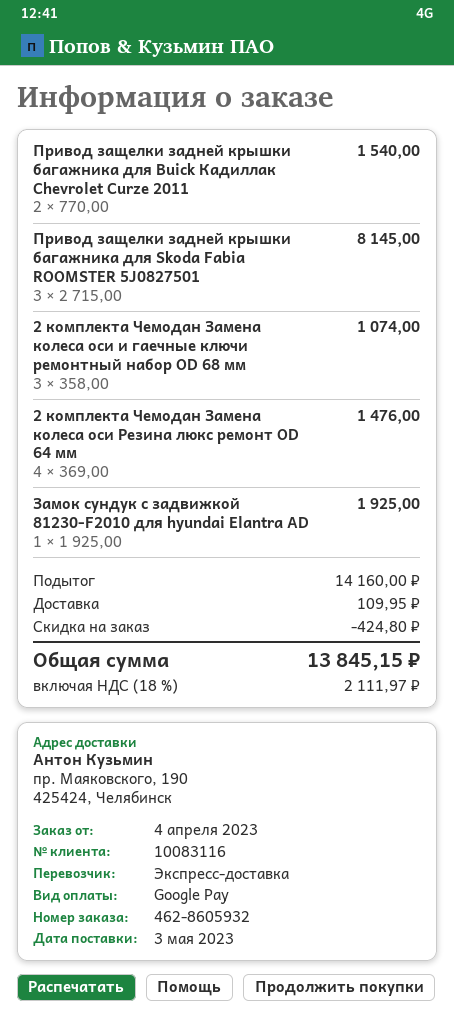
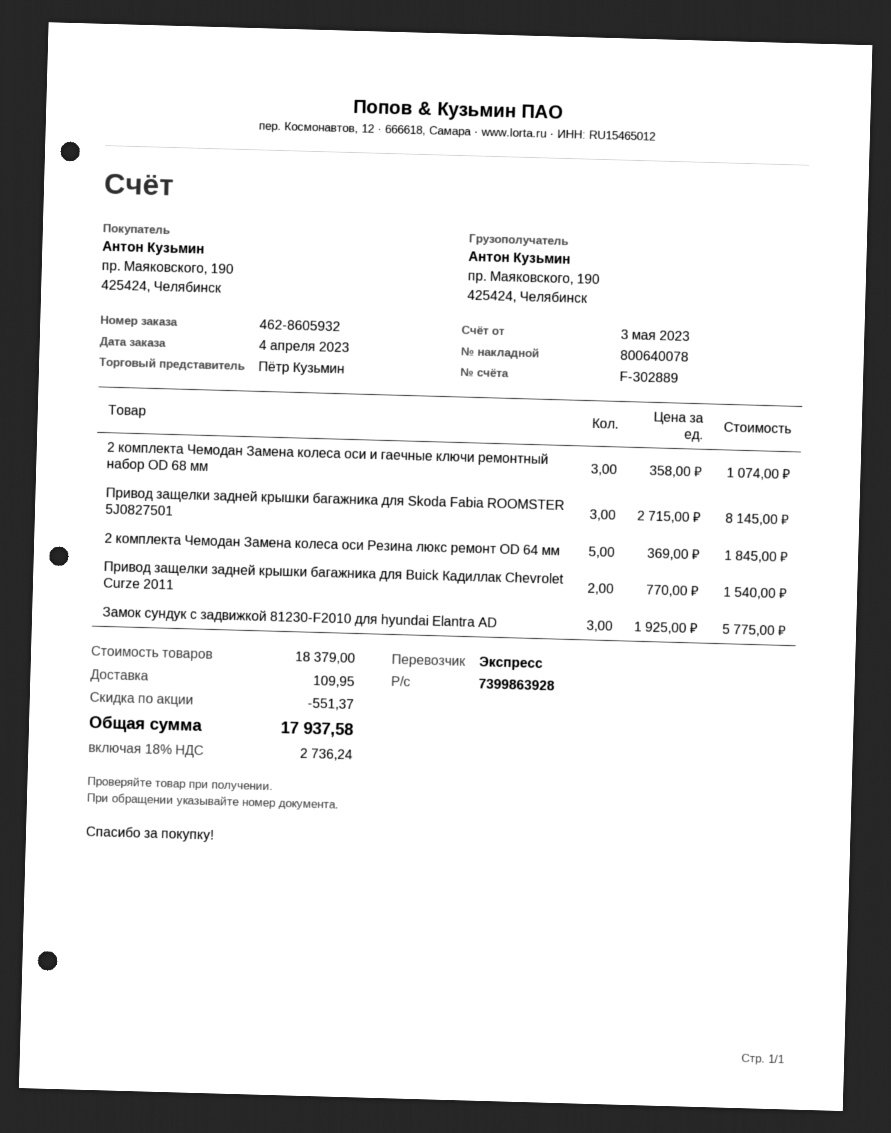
2 комплекта Чемодан Замена колеса оси Резина люкс ремонт OD 64 мм: 4 x 369.00 = 1476.00 -> 5 x 369.00 = 1845.00
Замок сундук с задвижкой 81230-F2010 для hyundai Elantra AD: 1 x 1925.00 = 1925.00 -> 3 x 1925.00 = 5775.00
subtotal: 14160.00 -> 18379.00
discount: 424.80 -> 551.37
tax: 18% = 2111.97 -> 18% = 2736.24
total: 13845.15 -> 17937.58

